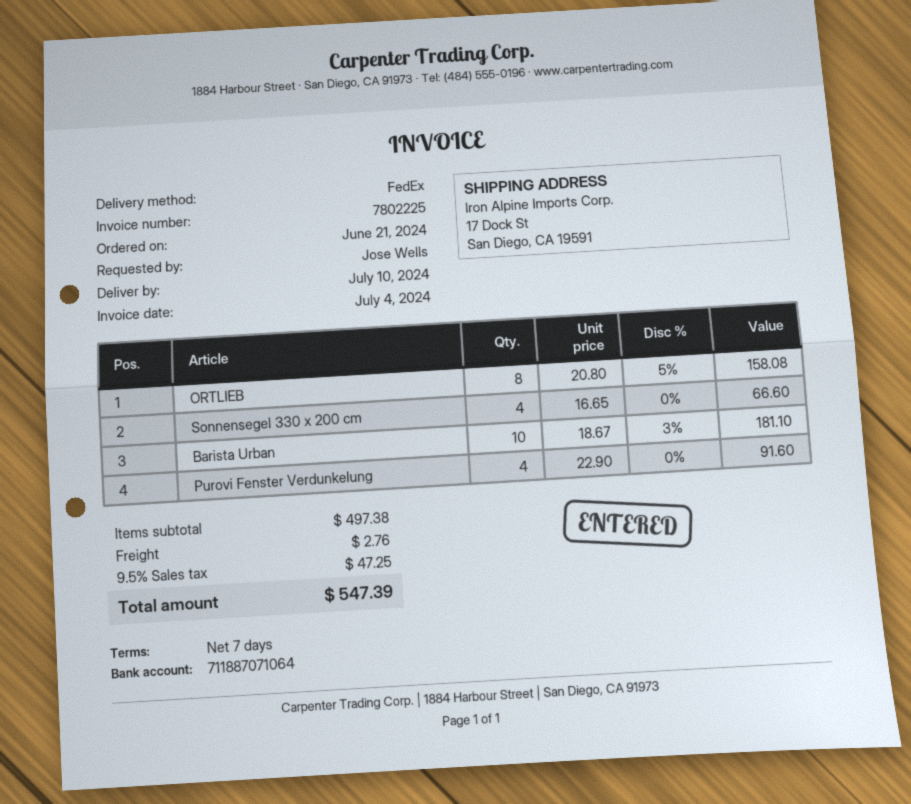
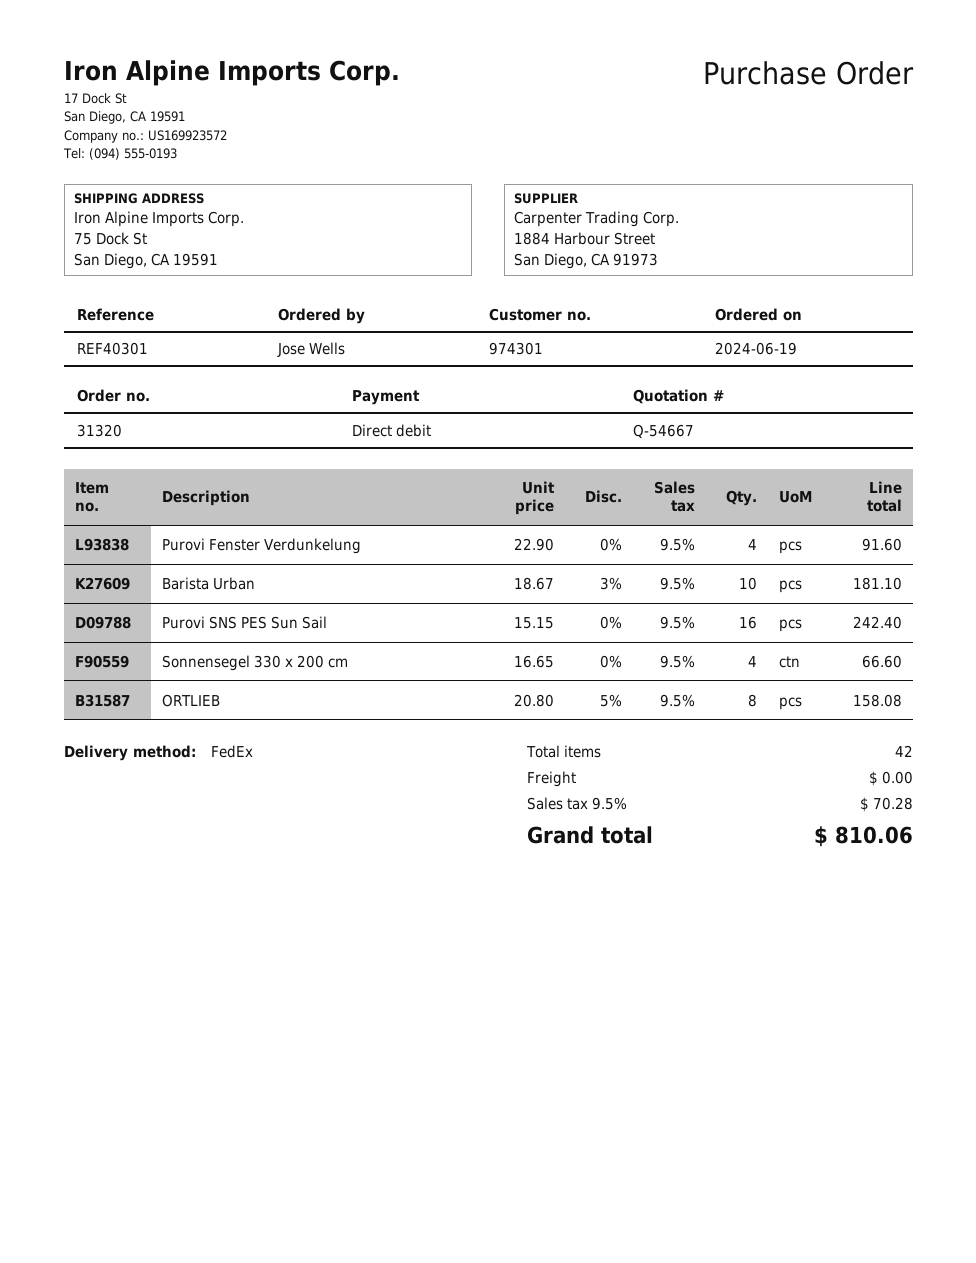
order date: 2024-06-21 -> 2024-06-19
ship to: 17 Dock St, San Diego, CA 19591 -> 75 Dock St, San Diego, CA 19591
Purovi SNS PES Sun Sail: none -> 16 x 15.15 = 242.40
shipping: 2.76 -> 0.00
tax: 9.5% = 47.25 -> 9.5% = 70.28
total: 547.39 -> 810.06

